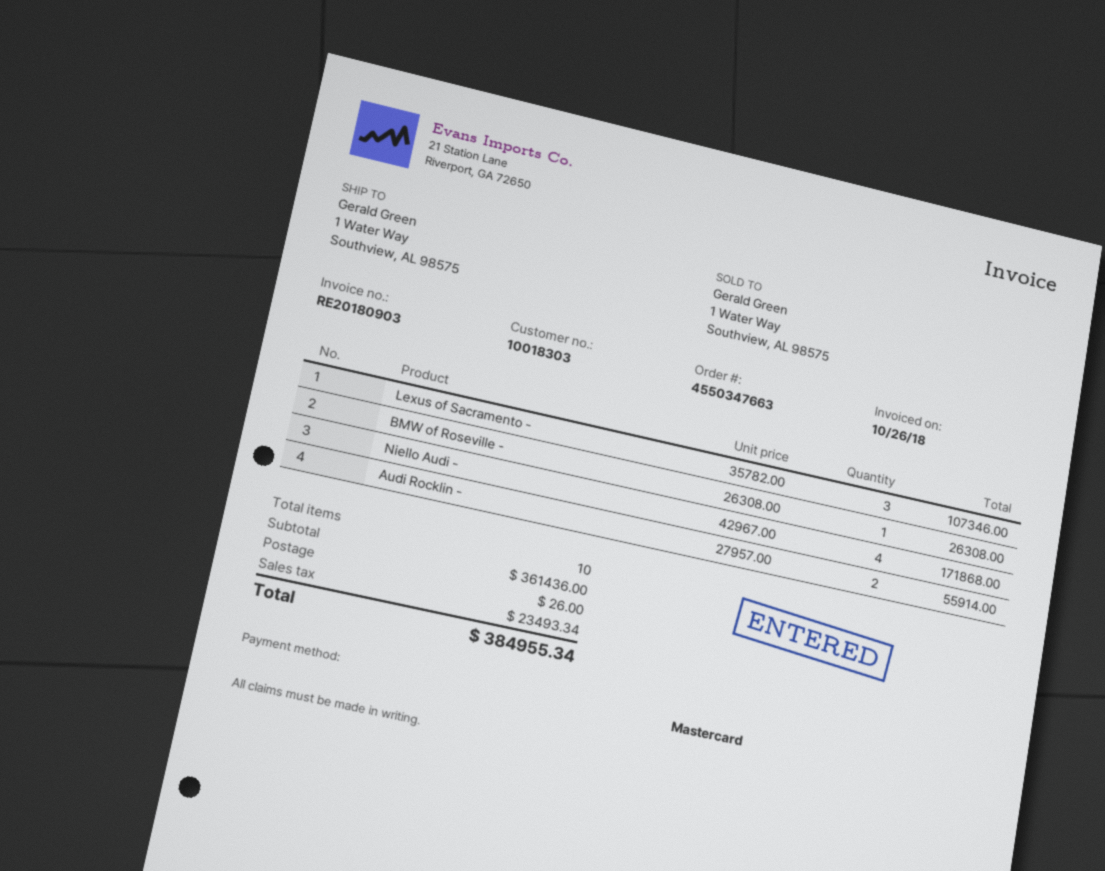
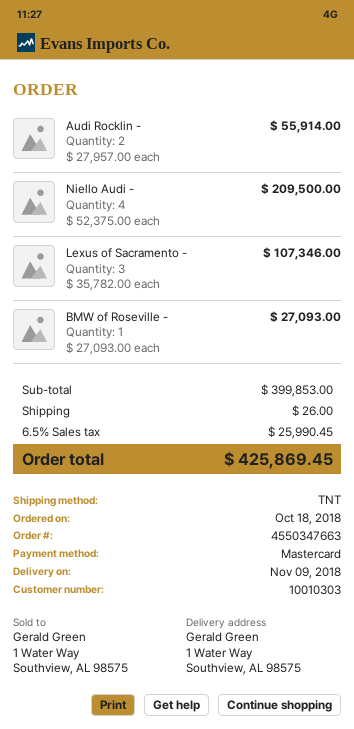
customer number: 10018303 -> 10010303
BMW of Roseville -: 1 x 26308.00 = 26308.00 -> 1 x 27093.00 = 27093.00
Niello Audi -: 4 x 42967.00 = 171868.00 -> 4 x 52375.00 = 209500.00
subtotal: 361436.00 -> 399853.00
tax: 23493.34 -> 25990.45
total: 384955.34 -> 425869.45

